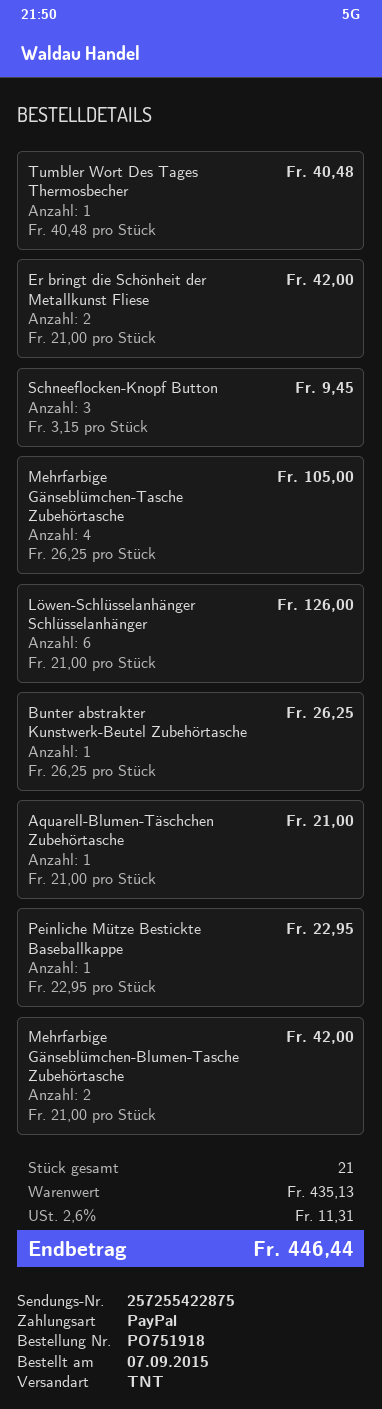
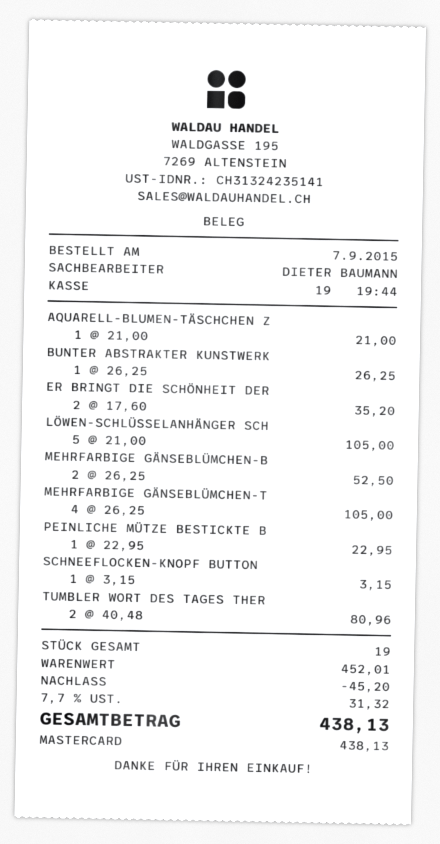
payment method: PayPal -> Mastercard
Tumbler Wort Des Tages Thermosbecher: 1 x 40.48 = 40.48 -> 2 x 40.48 = 80.96
Er bringt die Schönheit der Metallkunst Fliese: 2 x 21.00 = 42.00 -> 2 x 17.60 = 35.20
Schneeflocken-Knopf Button: 3 x 3.15 = 9.45 -> 1 x 3.15 = 3.15
Löwen-Schlüsselanhänger Schlüsselanhänger: 6 x 21.00 = 126.00 -> 5 x 21.00 = 105.00
Mehrfarbige Gänseblümchen-Blumen-Tasche Zubehörtasche: 2 x 21.00 = 42.00 -> 2 x 26.25 = 52.50
total quantity: 21 -> 19
subtotal: 435.13 -> 452.01
discount: none -> 45.20
tax: 2.6% = 11.31 -> 7.7% = 31.32
total: 446.44 -> 438.13

